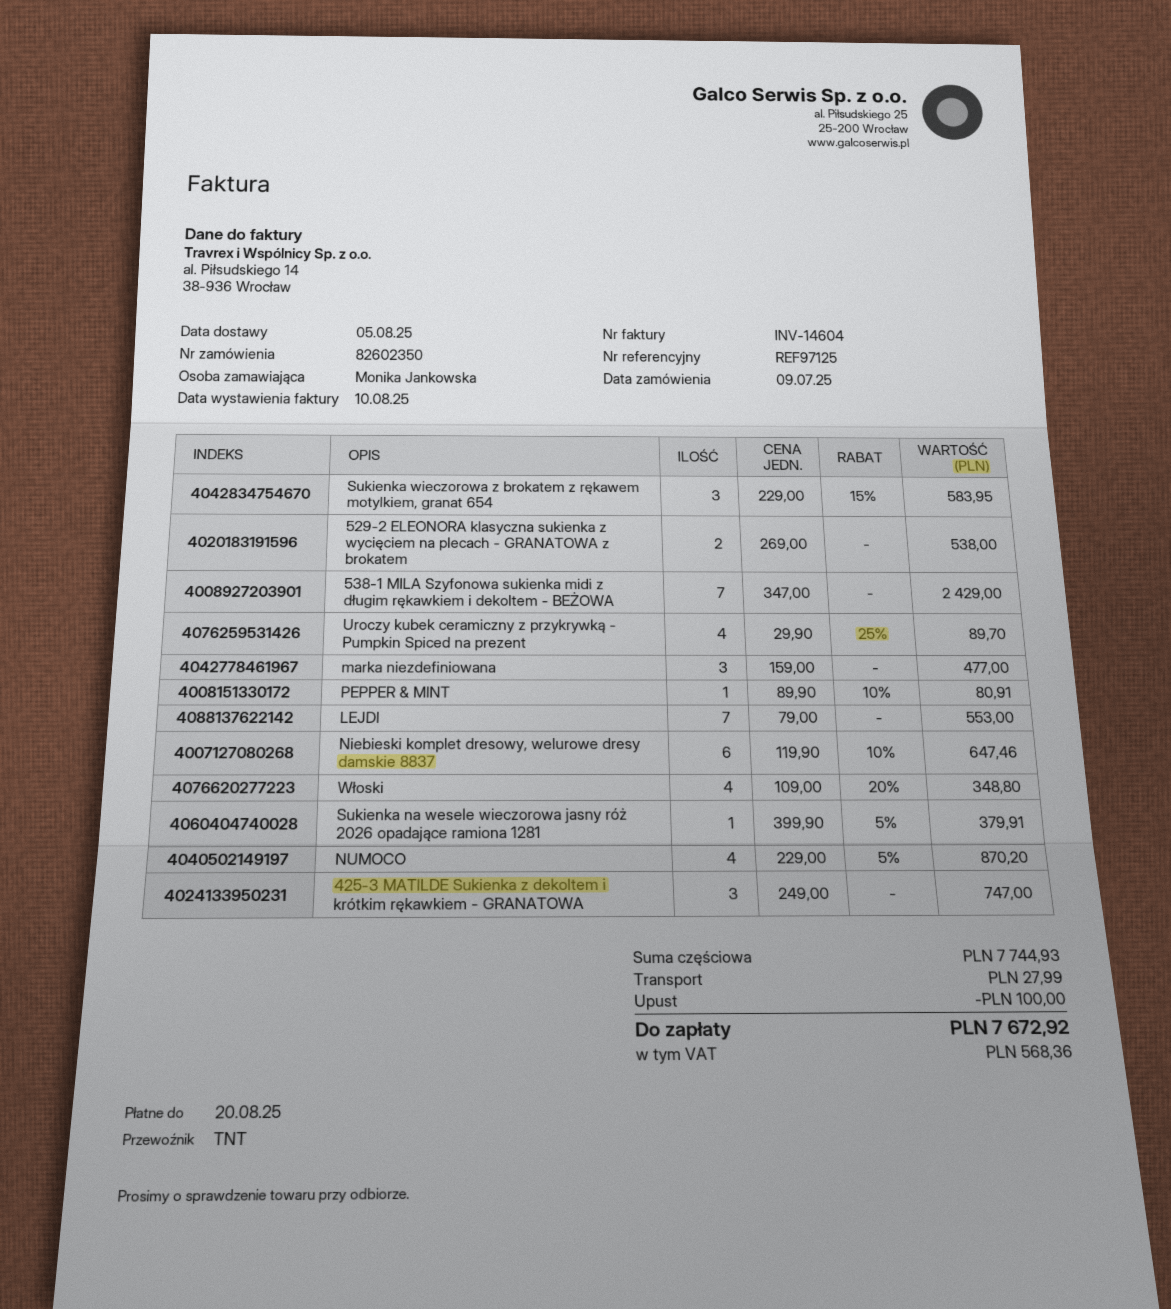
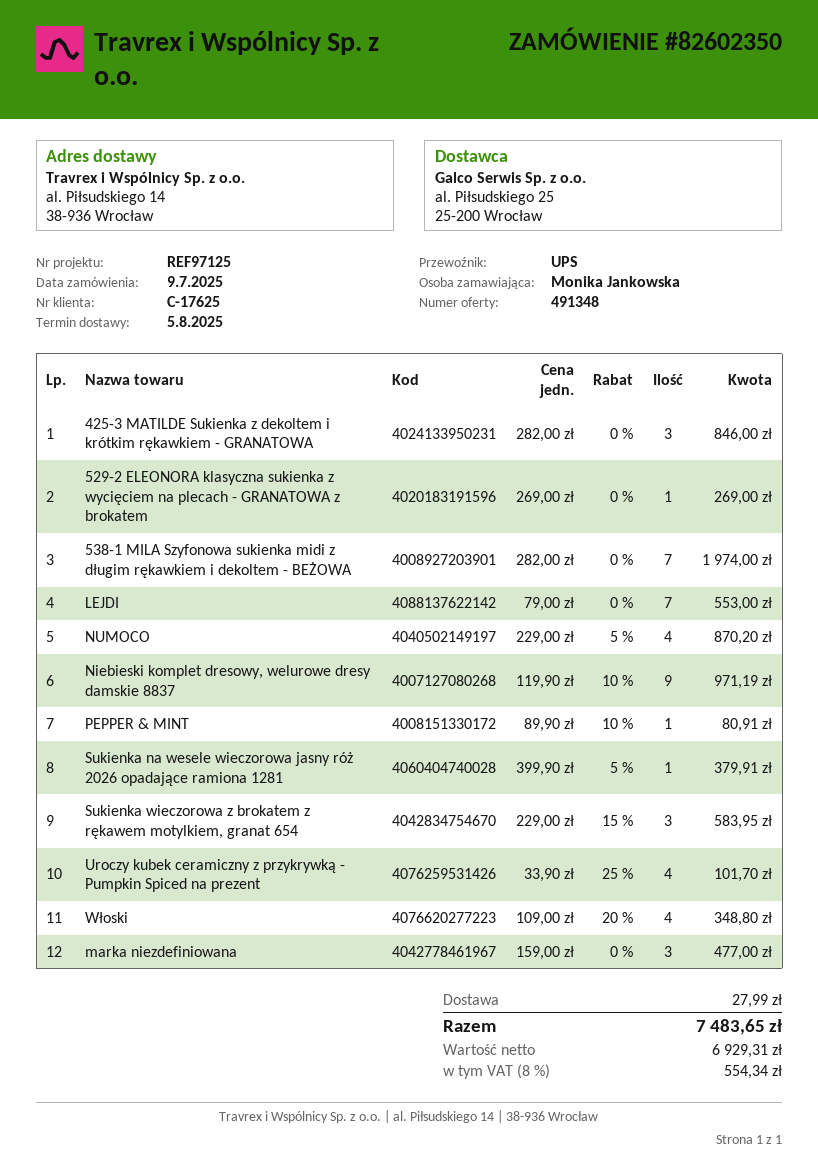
shipping method: TNT -> UPS
529-2 ELEONORA klasyczna sukienka z wycięciem na plecach - GRANATOWA z brokatem: 2 x 269.00 = 538.00 -> 1 x 269.00 = 269.00
538-1 MILA Szyfonowa sukienka midi z długim rękawkiem i dekoltem - BEŻOWA: 7 x 347.00 = 2429.00 -> 7 x 282.00 = 1974.00
Uroczy kubek ceramiczny z przykrywką - Pumpkin Spiced na prezent: 4 x 29.90 - 25% = 89.70 -> 4 x 33.90 - 25% = 101.70
Niebieski komplet dresowy, welurowe dresy damskie 8837: 6 x 119.90 - 10% = 647.46 -> 9 x 119.90 - 10% = 971.19
425-3 MATILDE Sukienka z dekoltem i krótkim rękawkiem - GRANATOWA: 3 x 249.00 = 747.00 -> 3 x 282.00 = 846.00
discount: 100.00 -> none
tax: 568.36 -> 554.34
total: 7672.92 -> 7483.65

